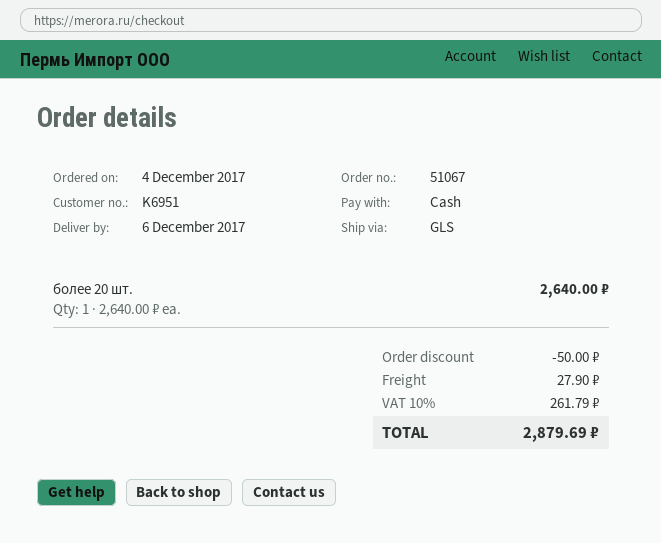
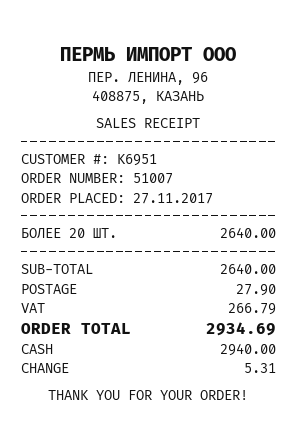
order number: 51067 -> 51007
order date: 2017-12-04 -> 2017-11-27
discount: 50.00 -> none
tax: 261.79 -> 266.79
total: 2879.69 -> 2934.69

